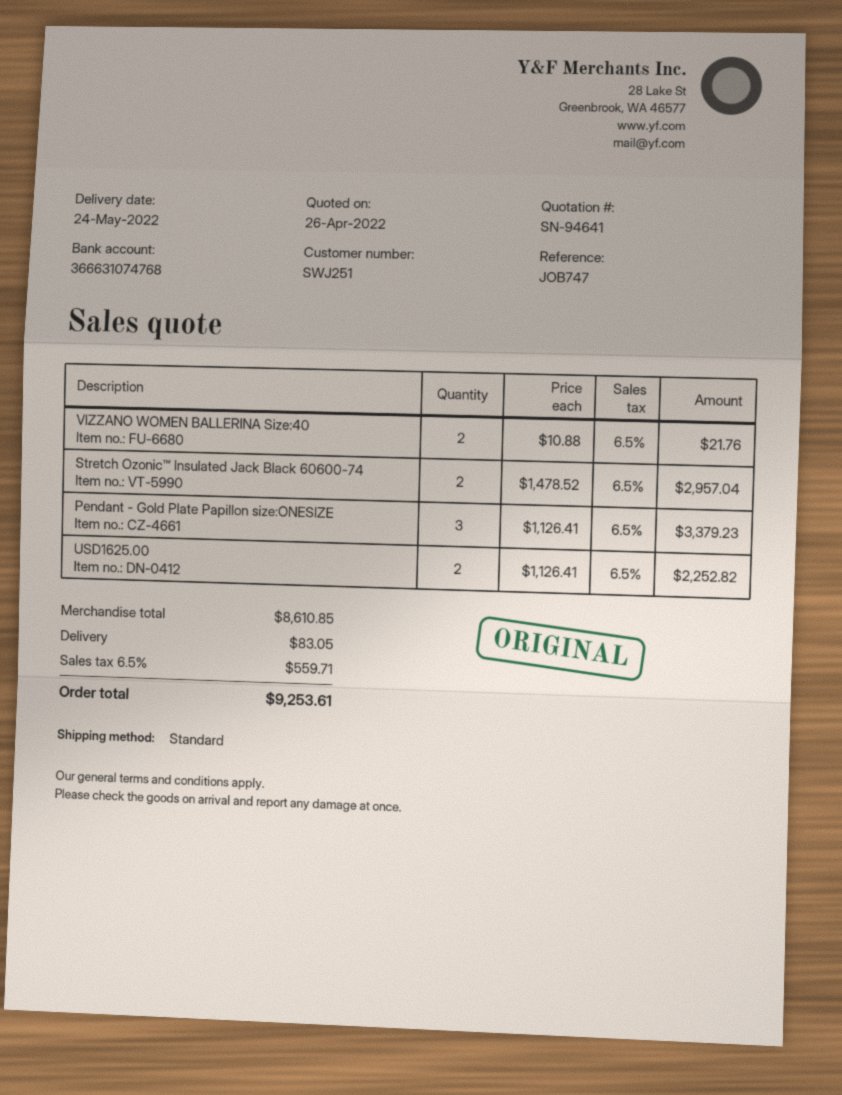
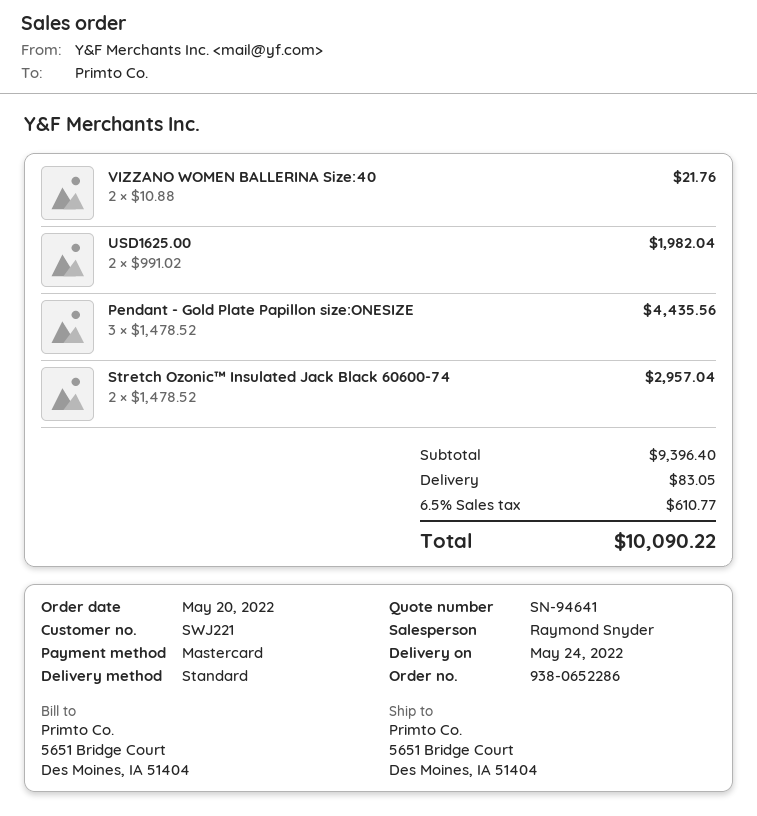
customer number: SWJ251 -> SWJ221
Pendant - Gold Plate Papillon size:ONESIZE: 3 x 1126.41 = 3379.23 -> 3 x 1478.52 = 4435.56
USD1625.00: 2 x 1126.41 = 2252.82 -> 2 x 991.02 = 1982.04
subtotal: 8610.85 -> 9396.40
tax: 6.5% = 559.71 -> 6.5% = 610.77
total: 9253.61 -> 10090.22

